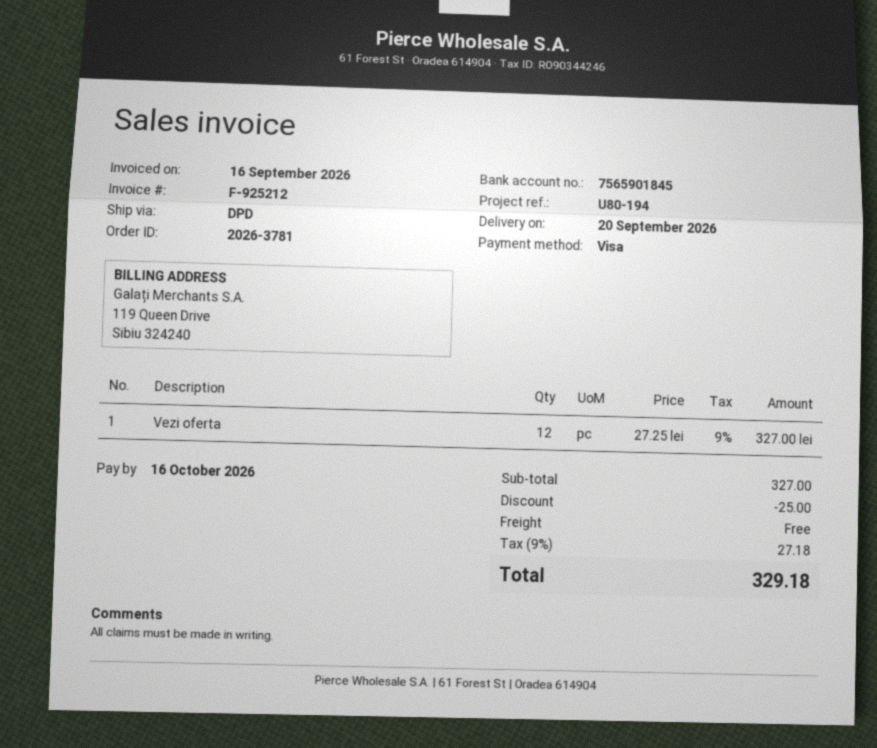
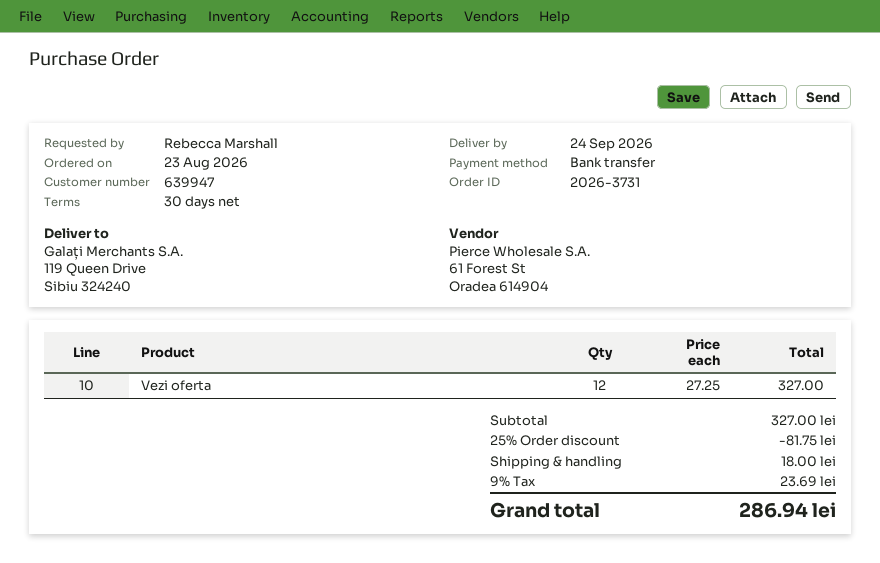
order number: 2026-3781 -> 2026-3731
delivery date: 2026-09-20 -> 2026-09-24
payment method: Visa -> bank transfer
discount: 25.00 -> 81.75
shipping: 0.00 -> 18.00
tax: 9% = 27.18 -> 9% = 23.69
total: 329.18 -> 286.94

